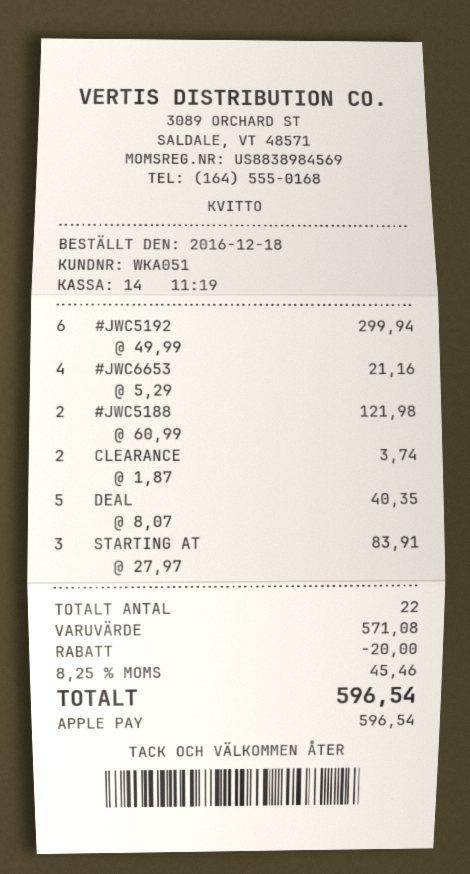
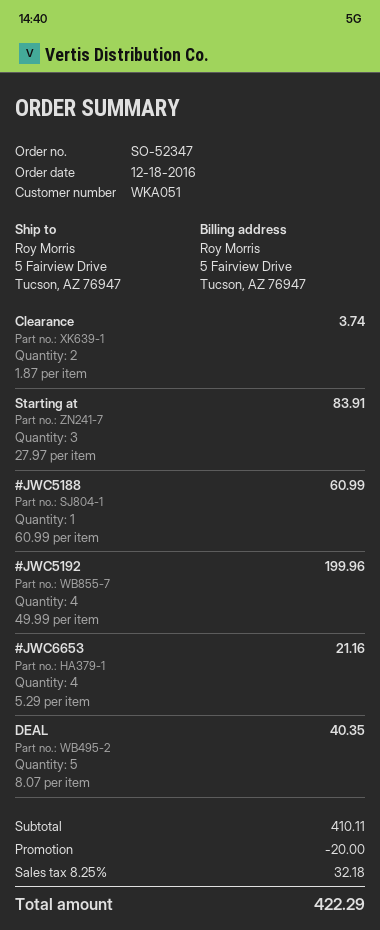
#JWC5192: 6 x 49.99 = 299.94 -> 4 x 49.99 = 199.96
#JWC5188: 2 x 60.99 = 121.98 -> 1 x 60.99 = 60.99
subtotal: 571.08 -> 410.11
tax: 8.25% = 45.46 -> 8.25% = 32.18
total: 596.54 -> 422.29

